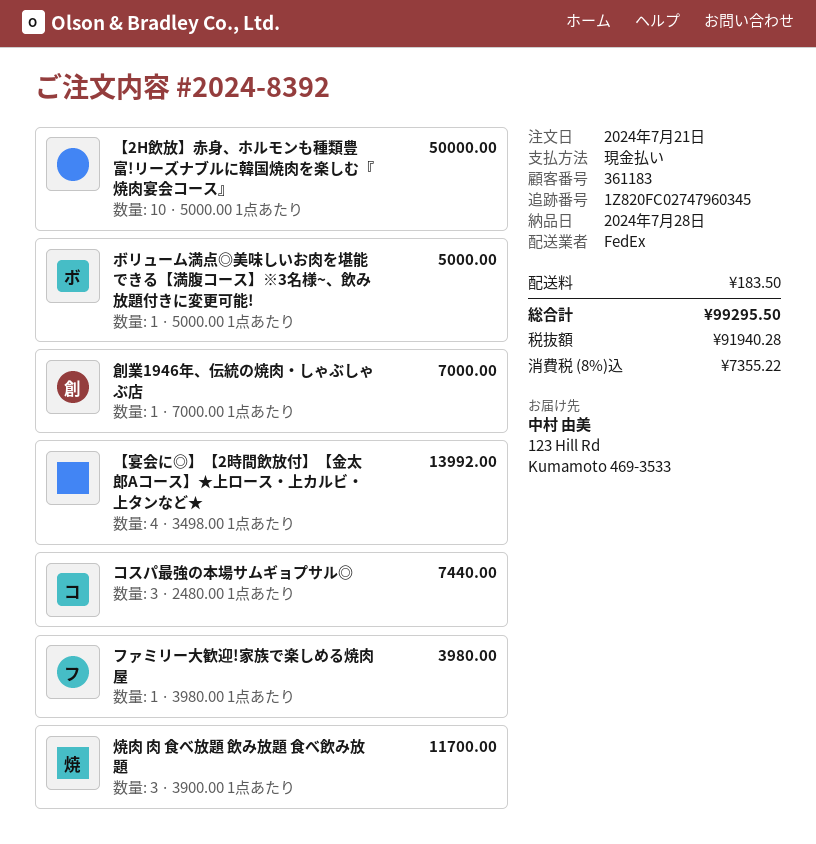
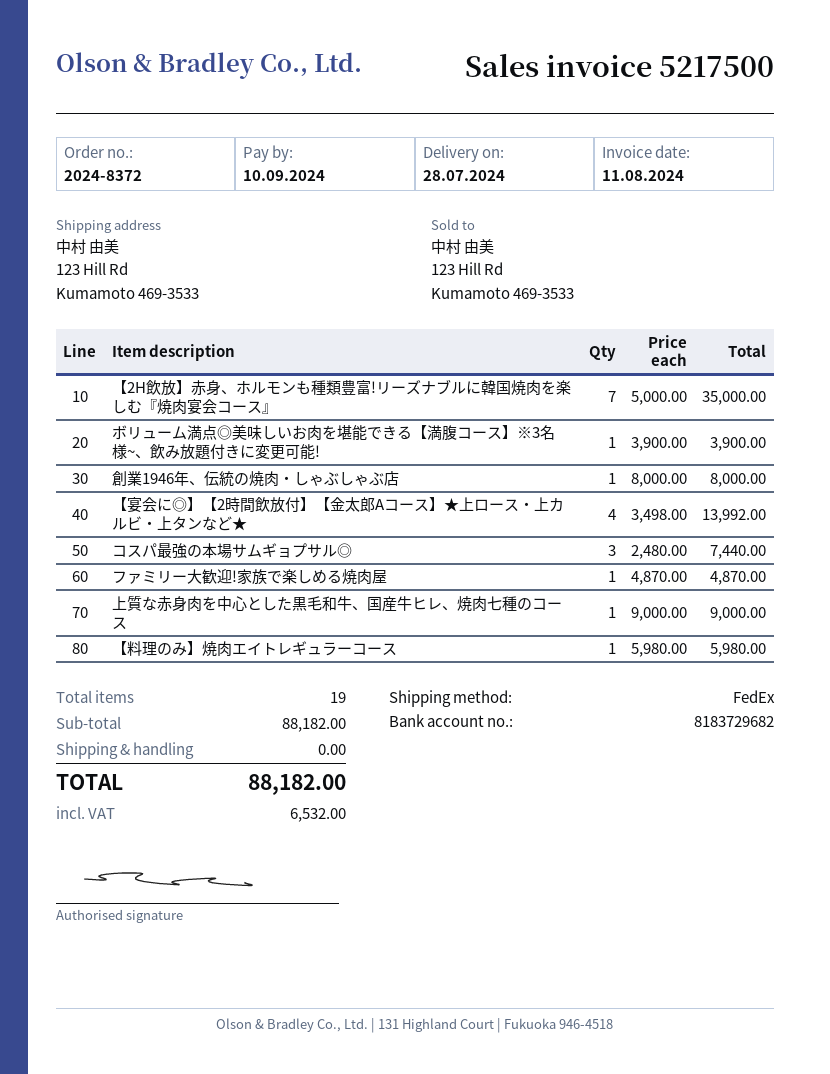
order number: 2024-8392 -> 2024-8372
【2H飲放】赤身、ホルモンも種類豊富!リーズナブルに韓国焼肉を楽しむ『焼肉宴会コース』: 10 x 5000.00 = 50000.00 -> 7 x 5000.00 = 35000.00
ボリューム満点◎美味しいお肉を堪能できる【満腹コース】※3名様~、飲み放題付きに変更可能!: 1 x 5000.00 = 5000.00 -> 1 x 3900.00 = 3900.00
創業1946年、伝統の焼肉・しゃぶしゃぶ店: 1 x 7000.00 = 7000.00 -> 1 x 8000.00 = 8000.00
ファミリー大歓迎!家族で楽しめる焼肉屋: 1 x 3980.00 = 3980.00 -> 1 x 4870.00 = 4870.00
焼肉 肉 食べ放題 飲み放題 食べ飲み放題: 3 x 3900.00 = 11700.00 -> none
上質な赤身肉を中心とした黒毛和牛、国産牛ヒレ、焼肉七種のコース: none -> 1 x 9000.00 = 9000.00
【料理のみ】焼肉エイトレギュラーコース: none -> 1 x 5980.00 = 5980.00
shipping: 183.50 -> 0.00
tax: 7355.22 -> 6532.00
total: 99295.50 -> 88182.00

